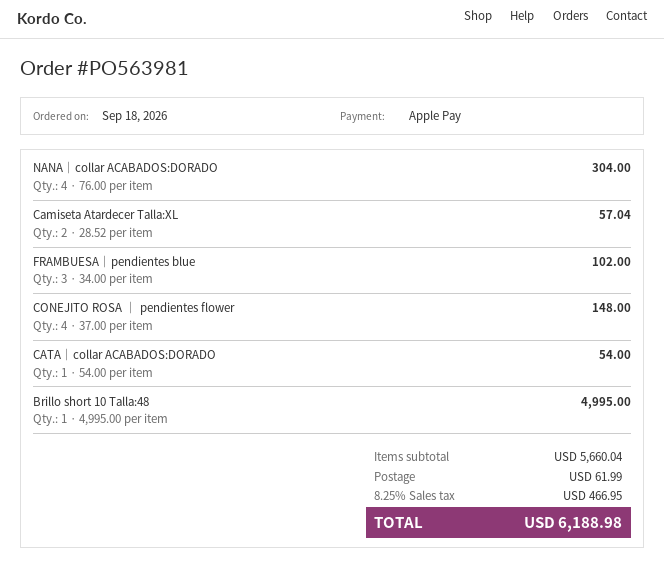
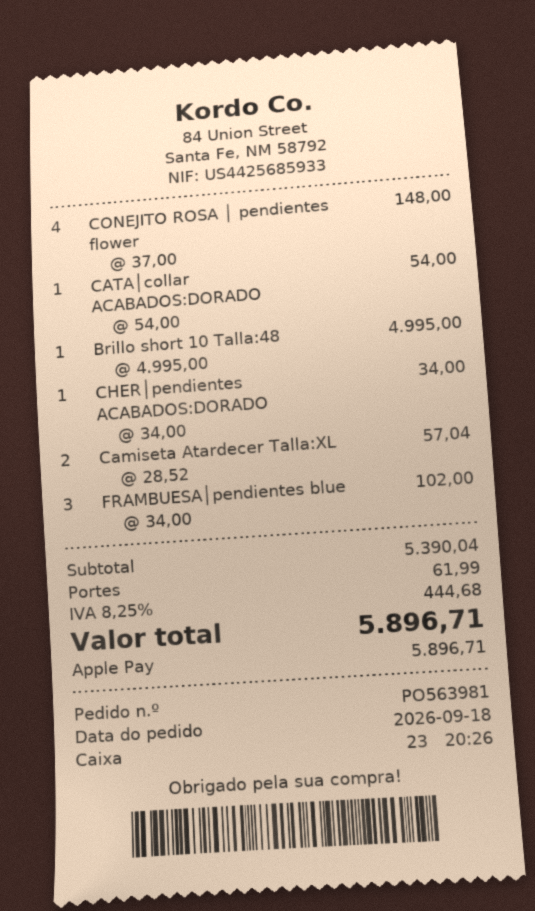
NANA│collar ACABADOS:DORADO: 4 x 76.00 = 304.00 -> none
CHER│pendientes ACABADOS:DORADO: none -> 1 x 34.00 = 34.00
subtotal: 5660.04 -> 5390.04
tax: 8.25% = 466.95 -> 8.25% = 444.68
total: 6188.98 -> 5896.71

